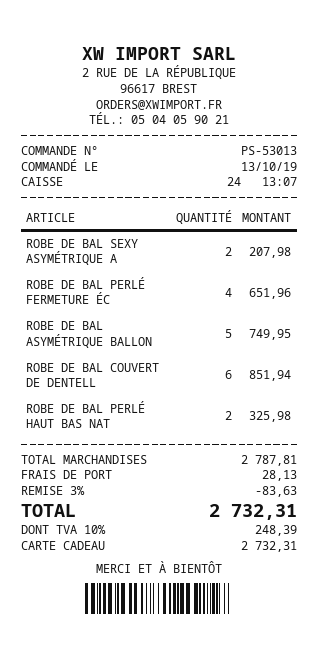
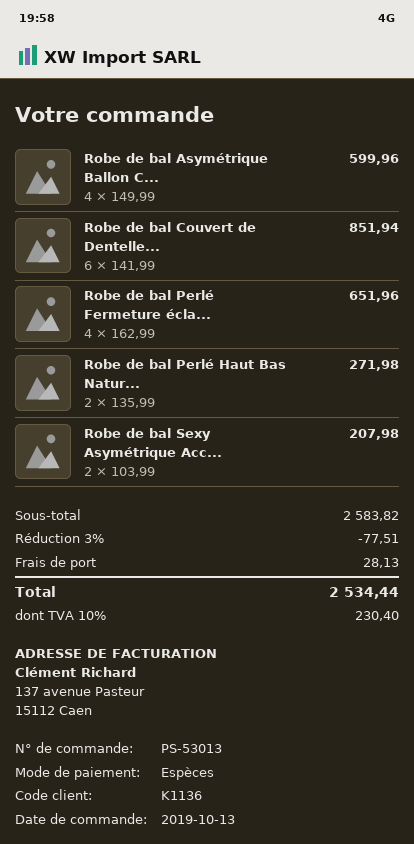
payment method: gift card -> cash
ROBE DE BAL ASYMÉTRIQUE BALLON: 5 for 749.95 -> 4 for 599.96
ROBE DE BAL PERLÉ HAUT BAS NAT: 2 for 325.98 -> 2 for 271.98
subtotal: 2787.81 -> 2583.82
discount: 3% = 83.63 -> 3% = 77.51
tax: 10% = 248.39 -> 10% = 230.40
total: 2732.31 -> 2534.44

